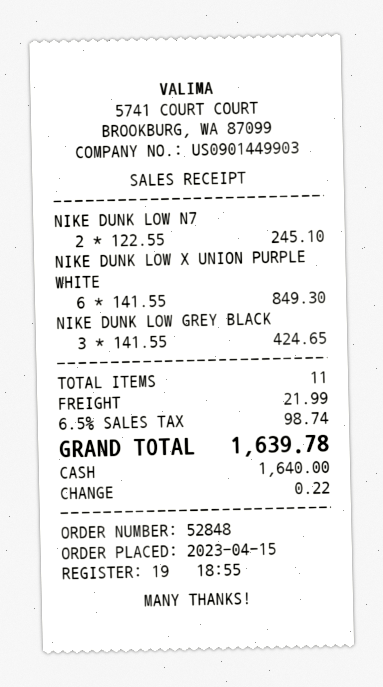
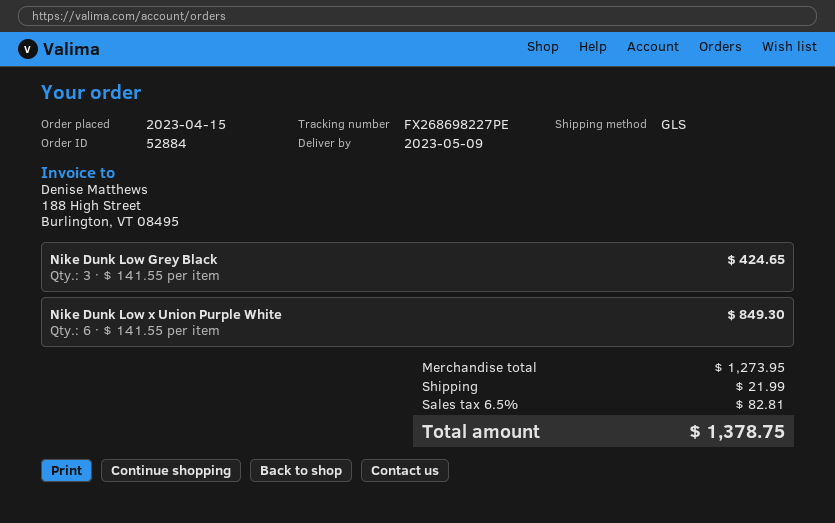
order number: 52848 -> 52884
NIKE DUNK LOW N7: 2 x 122.55 = 245.10 -> none
tax: 6.5% = 98.74 -> 6.5% = 82.81
total: 1639.78 -> 1378.75

